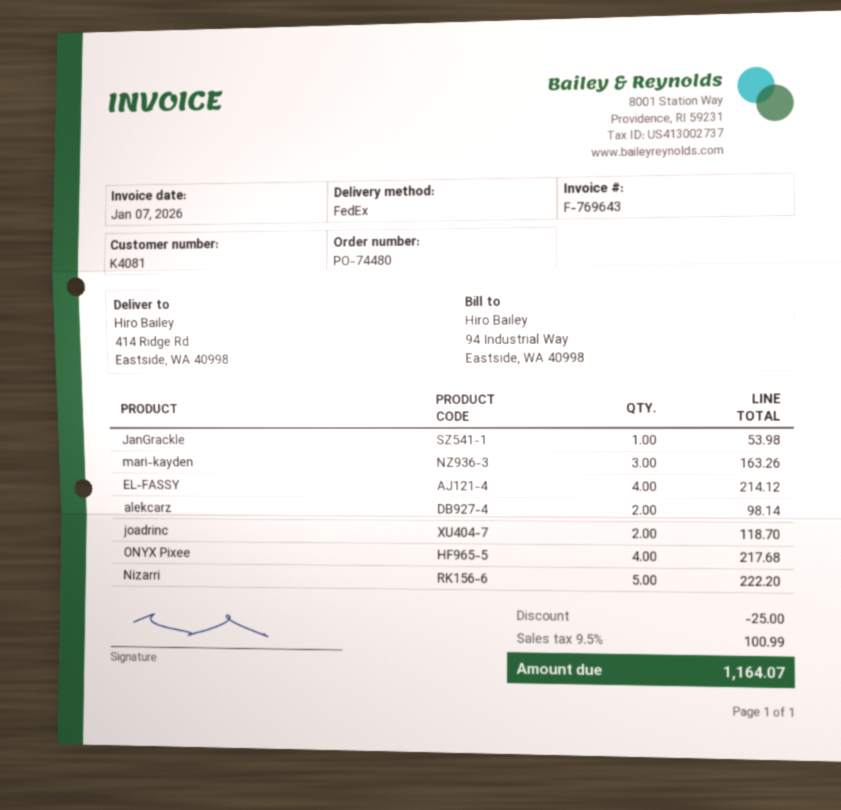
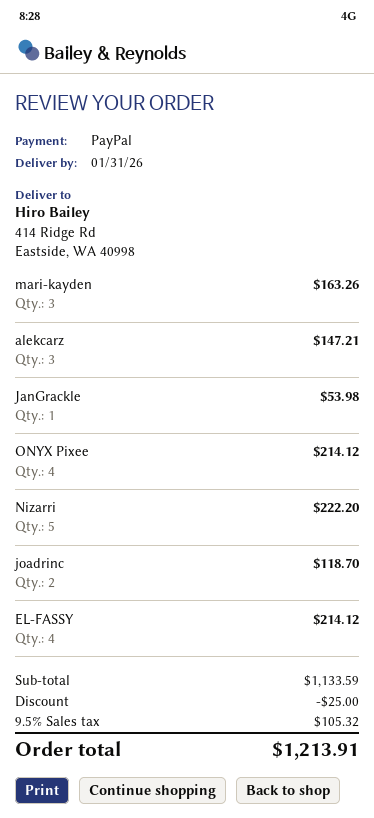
alekcarz: 2 for 98.14 -> 3 for 147.21
ONYX Pixee: 4 for 217.68 -> 4 for 214.12
tax: 9.5% = 100.99 -> 9.5% = 105.32
total: 1164.07 -> 1213.91

